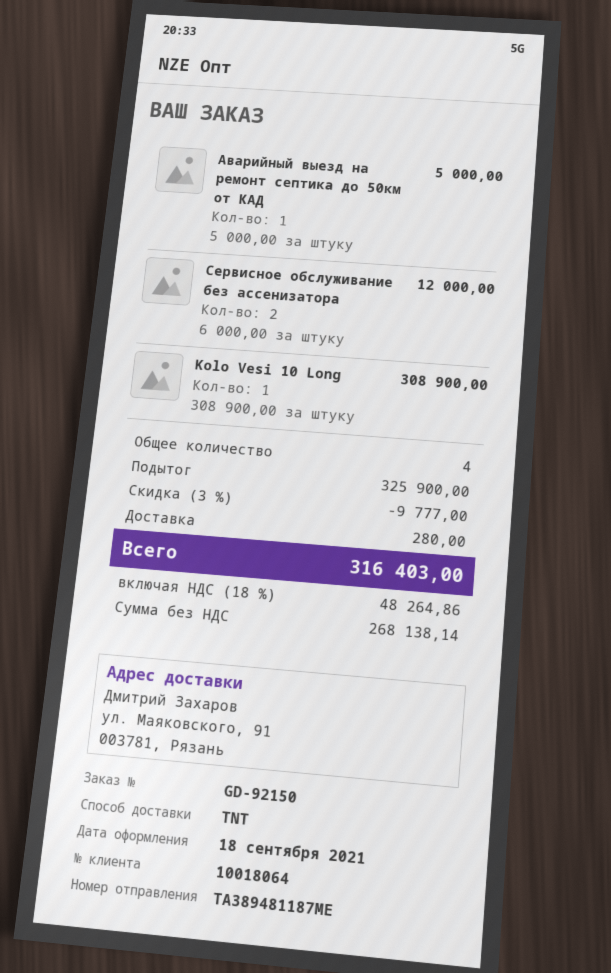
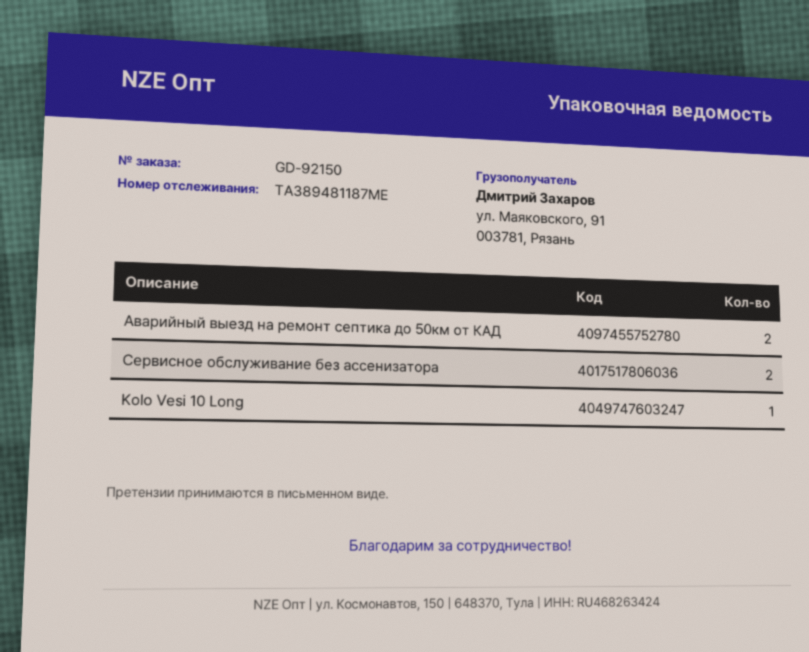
Аварийный выезд на ремонт септика до 50км от КАД: 1 -> 2

